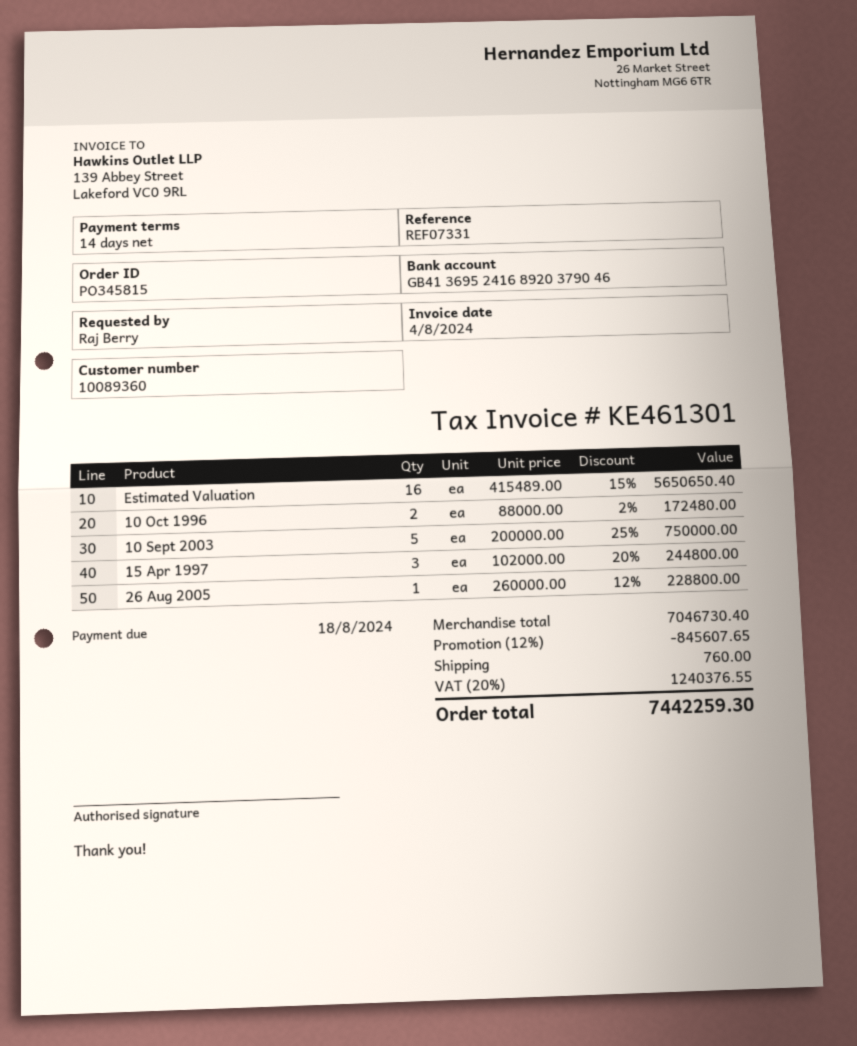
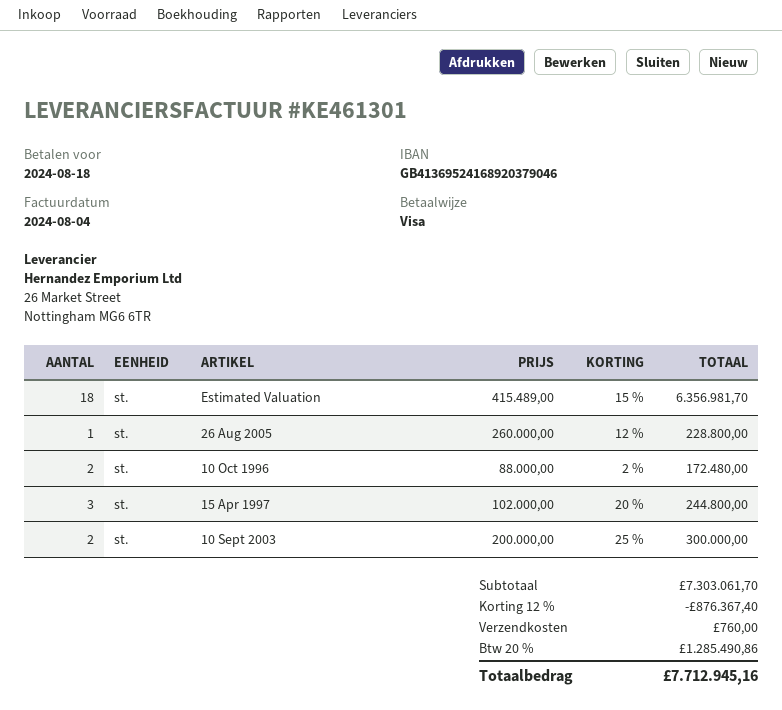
Estimated Valuation: 16 x 415489.00 - 15% = 5650650.40 -> 18 x 415489.00 - 15% = 6356981.70
10 Sept 2003: 5 x 200000.00 - 25% = 750000.00 -> 2 x 200000.00 - 25% = 300000.00
subtotal: 7046730.40 -> 7303061.70
discount: 12% = 845607.65 -> 12% = 876367.40
tax: 20% = 1240376.55 -> 20% = 1285490.86
total: 7442259.30 -> 7712945.16

